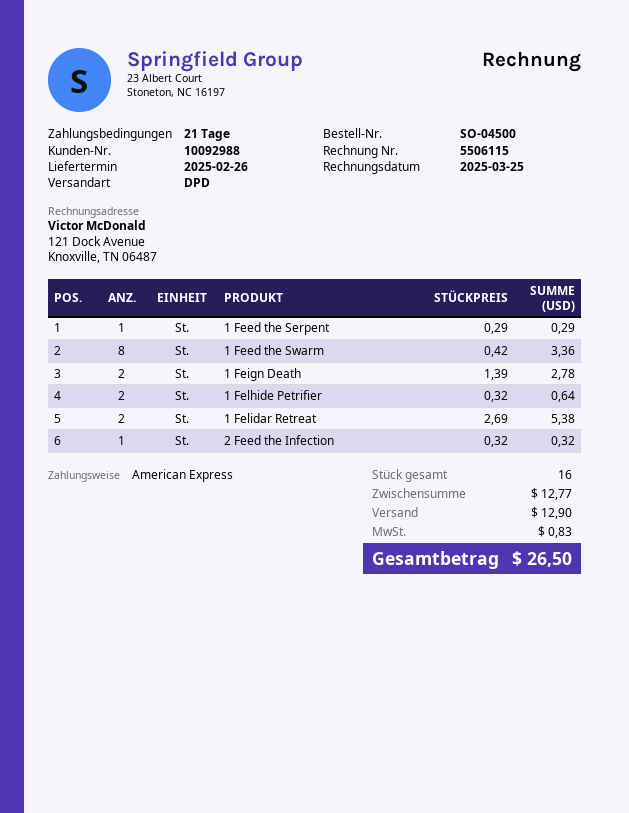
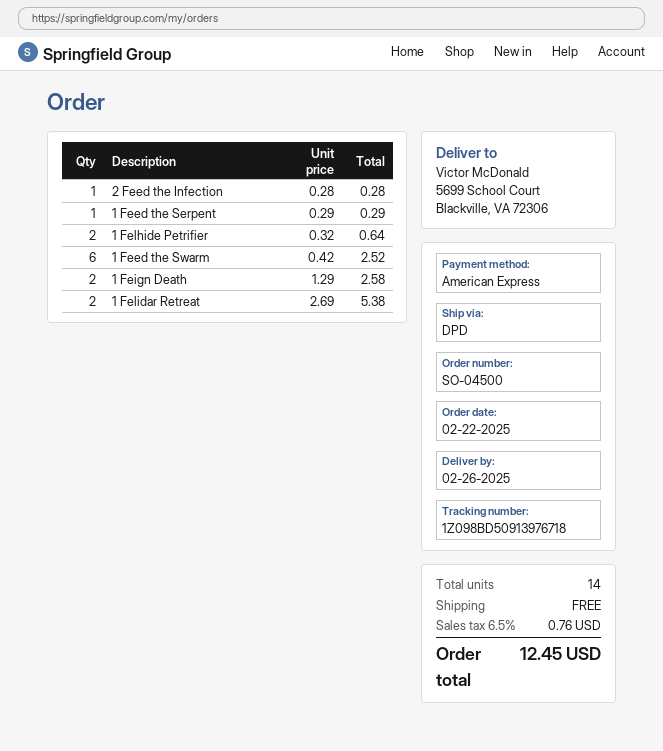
1 Feed the Swarm: 8 x 0.42 = 3.36 -> 6 x 0.42 = 2.52
1 Feign Death: 2 x 1.39 = 2.78 -> 2 x 1.29 = 2.58
2 Feed the Infection: 1 x 0.32 = 0.32 -> 1 x 0.28 = 0.28
total quantity: 16 -> 14
shipping: 12.90 -> 0.00
tax: 0.83 -> 0.76
total: 26.50 -> 12.45

